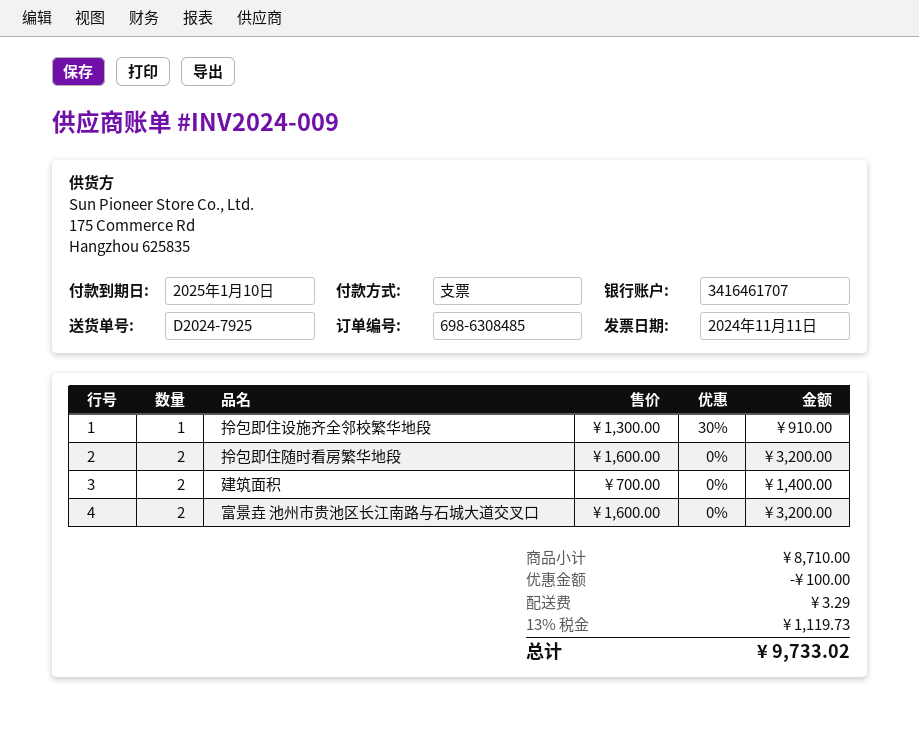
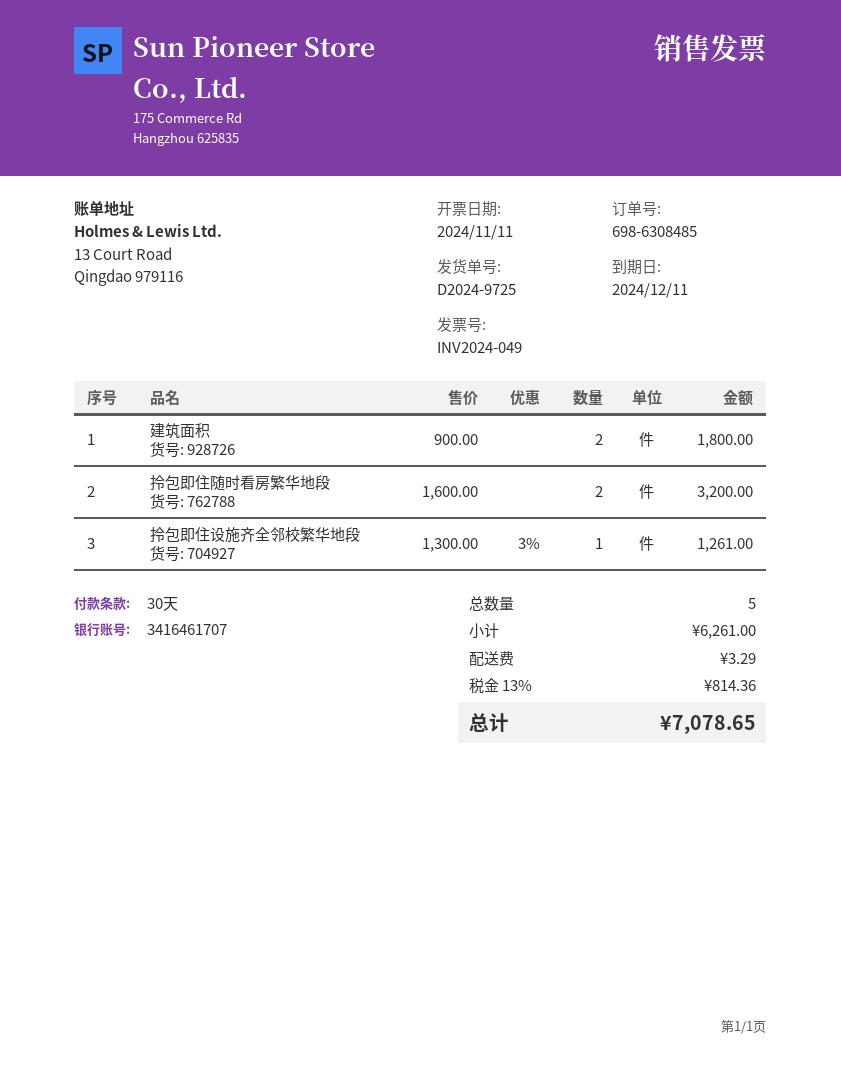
delivery note number: D2024-7925 -> D2024-9725
invoice number: INV2024-009 -> INV2024-049
due date: 2025-01-10 -> 2024-12-11
拎包即住设施齐全邻校繁华地段: 1 x 1300.00 - 30% = 910.00 -> 1 x 1300.00 - 3% = 1261.00
建筑面积: 2 x 700.00 = 1400.00 -> 2 x 900.00 = 1800.00
富景垚 池州市贵池区长江南路与石城大道交叉口: 2 x 1600.00 = 3200.00 -> none
subtotal: 8710.00 -> 6261.00
discount: 100.00 -> none
tax: 13% = 1119.73 -> 13% = 814.36
total: 9733.02 -> 7078.65

